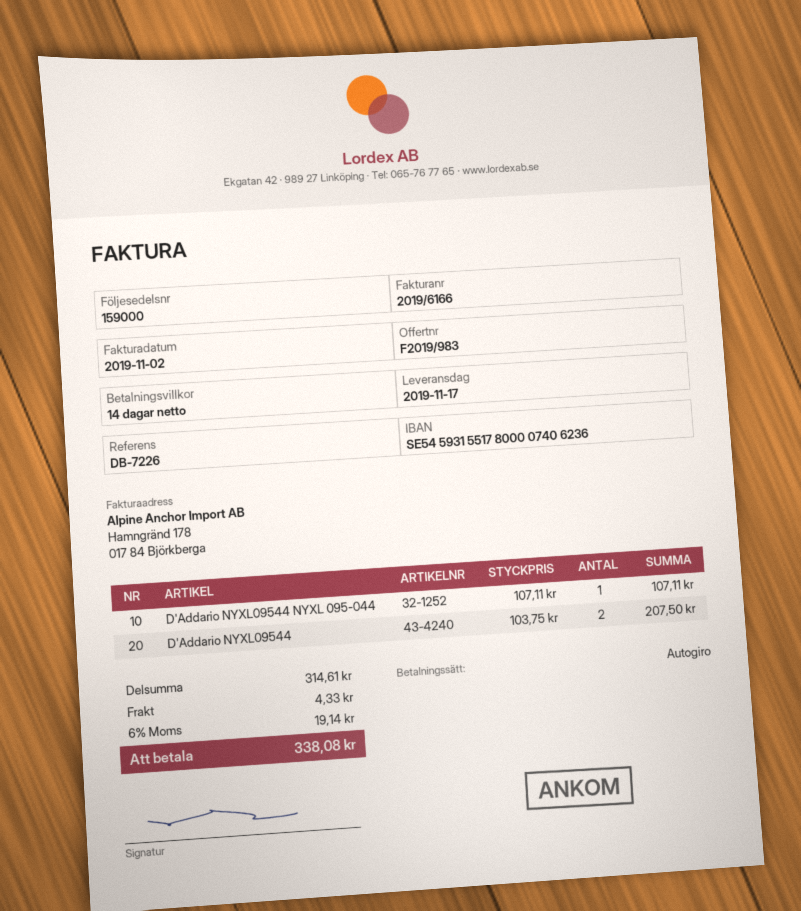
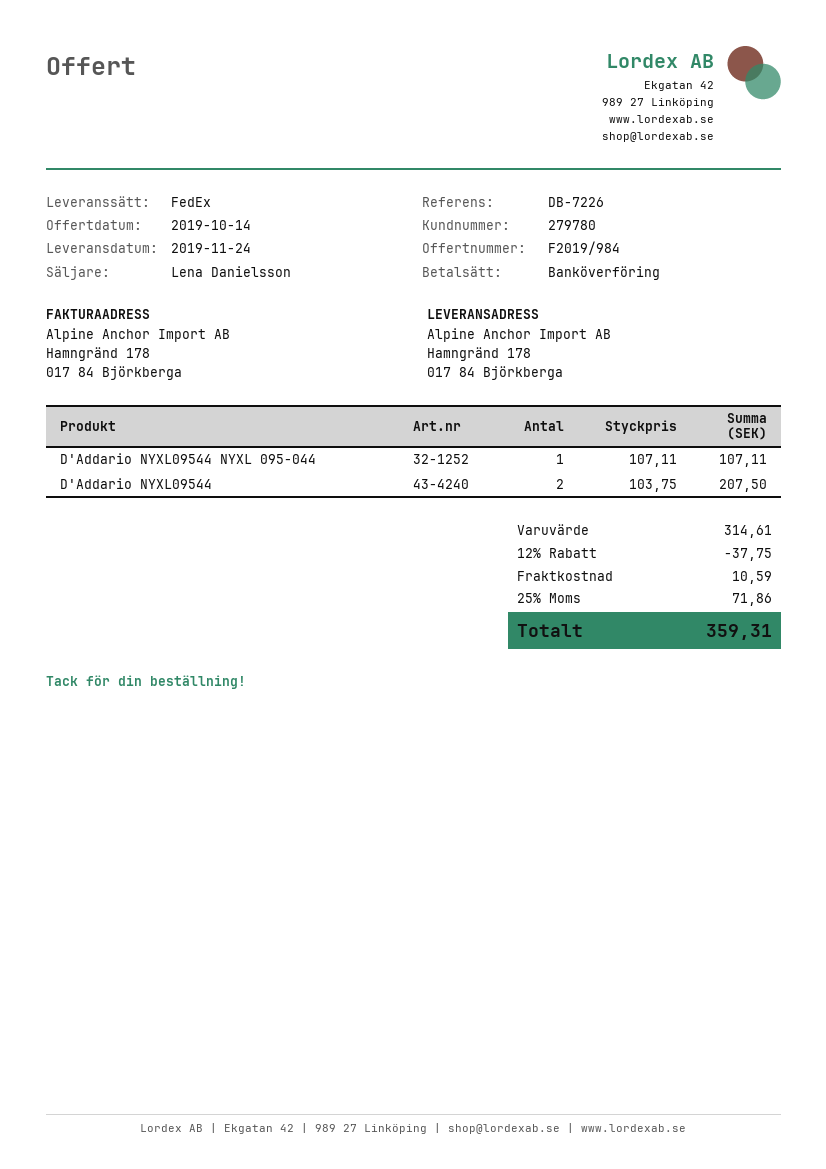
quote number: F2019/983 -> F2019/984
delivery date: 2019-11-17 -> 2019-11-24
payment method: direct debit -> bank transfer
discount: none -> 12% = 37.75
shipping: 4.33 -> 10.59
tax: 6% = 19.14 -> 25% = 71.86
total: 338.08 -> 359.31

